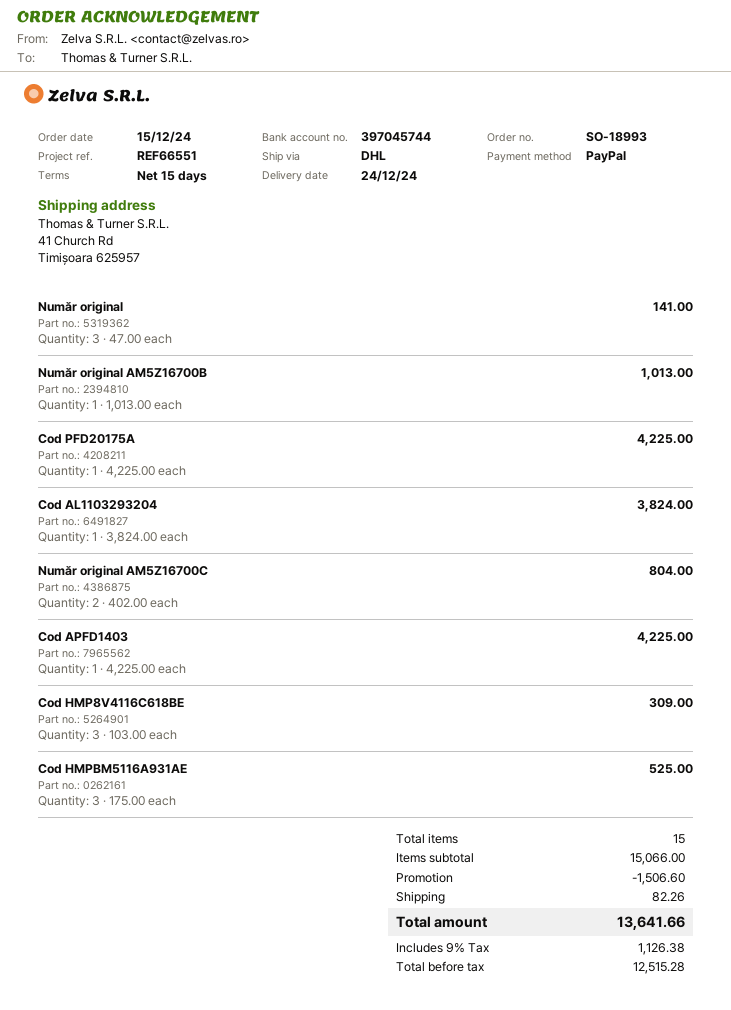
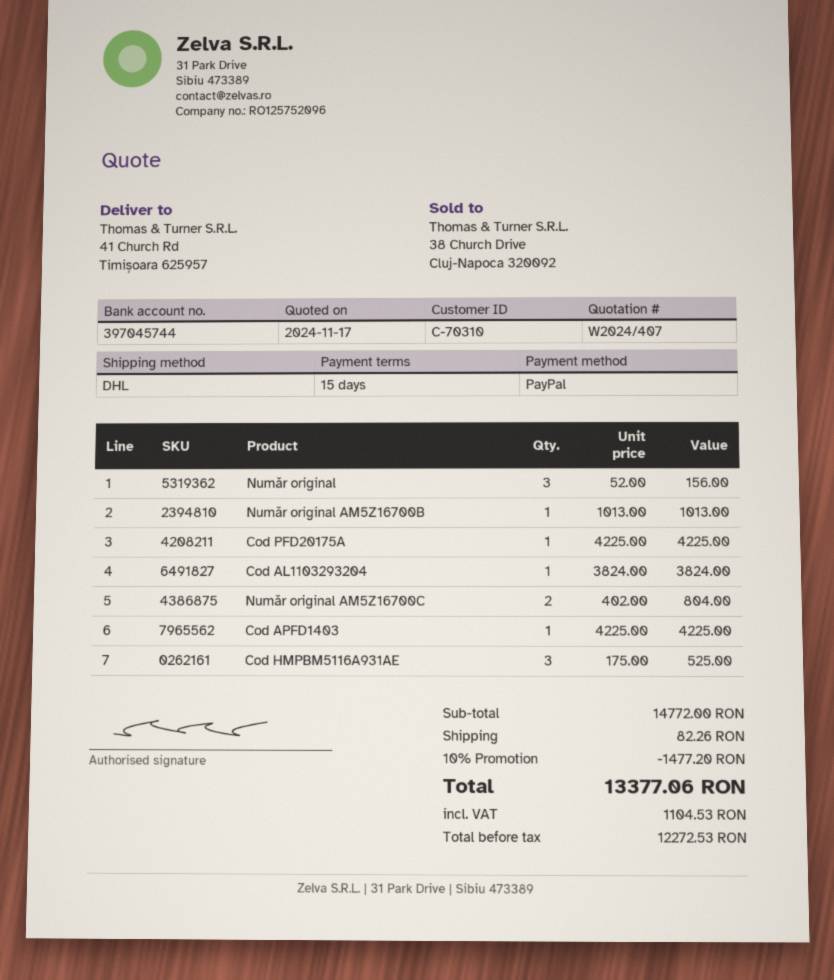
Număr original: 3 x 47.00 = 141.00 -> 3 x 52.00 = 156.00
Cod HMP8V4116C618BE: 3 x 103.00 = 309.00 -> none
subtotal: 15066.00 -> 14772.00
discount: 1506.60 -> 1477.20
net: 12515.28 -> 12272.53
tax: 1126.38 -> 1104.53
total: 13641.66 -> 13377.06

